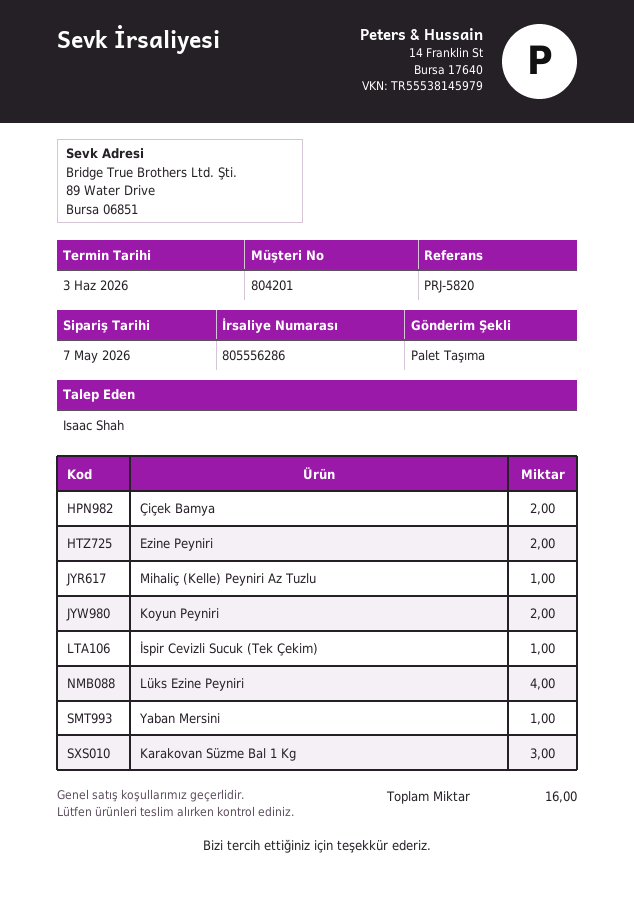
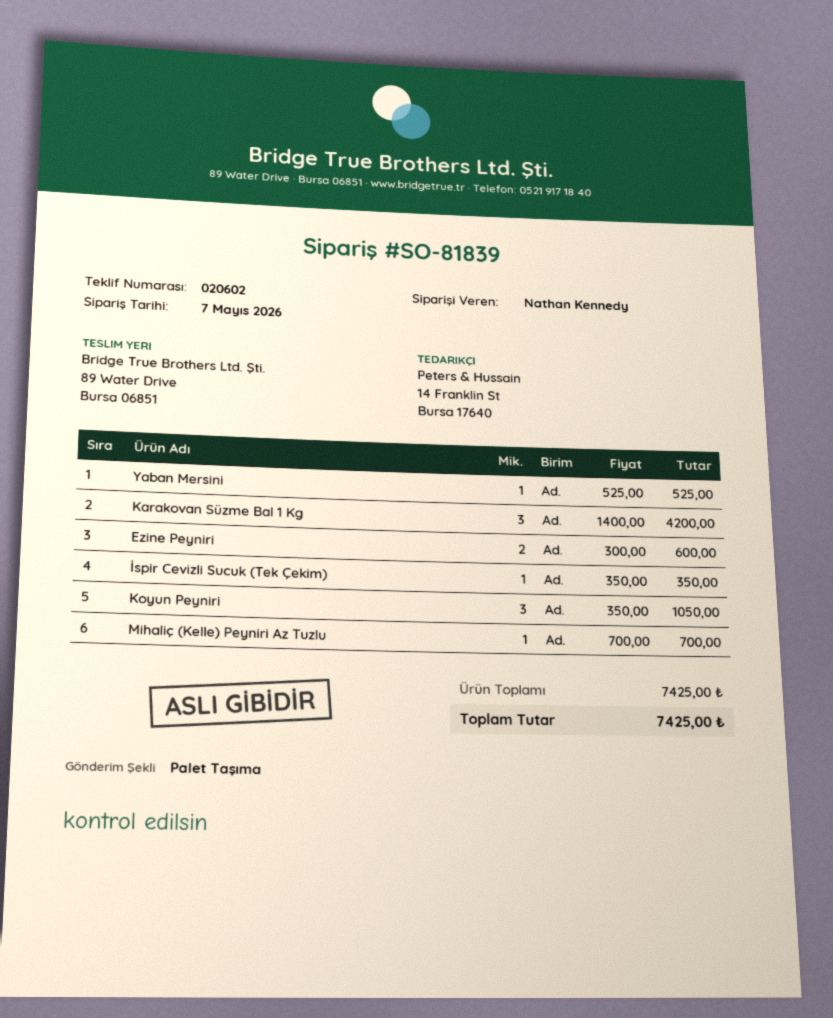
ordered by: Isaac Shah -> Nathan Kennedy
Çiçek Bamya: 2 -> none
Koyun Peyniri: 2 -> 3
Lüks Ezine Peyniri: 4 -> none

